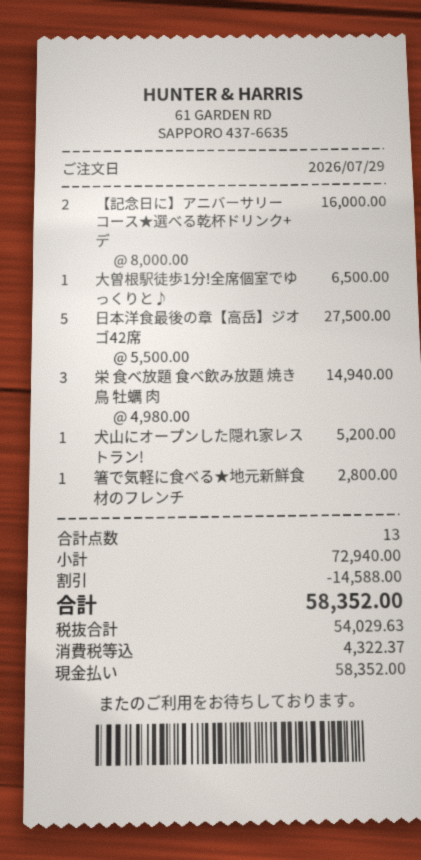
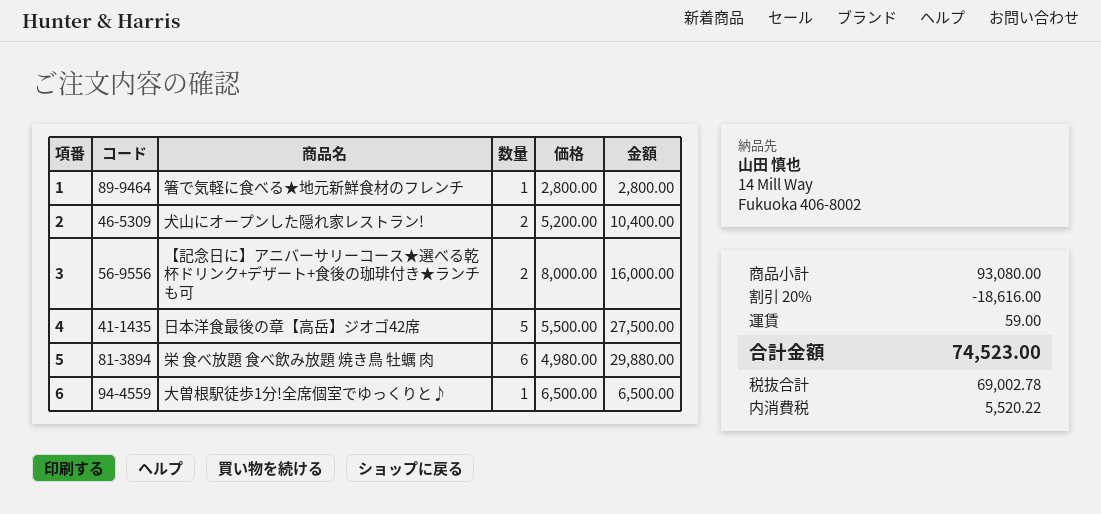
栄 食べ放題 食べ飲み放題 焼き鳥 牡蠣 肉: 3 x 4980.00 = 14940.00 -> 6 x 4980.00 = 29880.00
犬山にオープンした隠れ家レストラン!: 1 x 5200.00 = 5200.00 -> 2 x 5200.00 = 10400.00
subtotal: 72940.00 -> 93080.00
discount: 14588.00 -> 18616.00
shipping: none -> 59.00
net: 54029.63 -> 69002.78
tax: 4322.37 -> 5520.22
total: 58352.00 -> 74523.00

